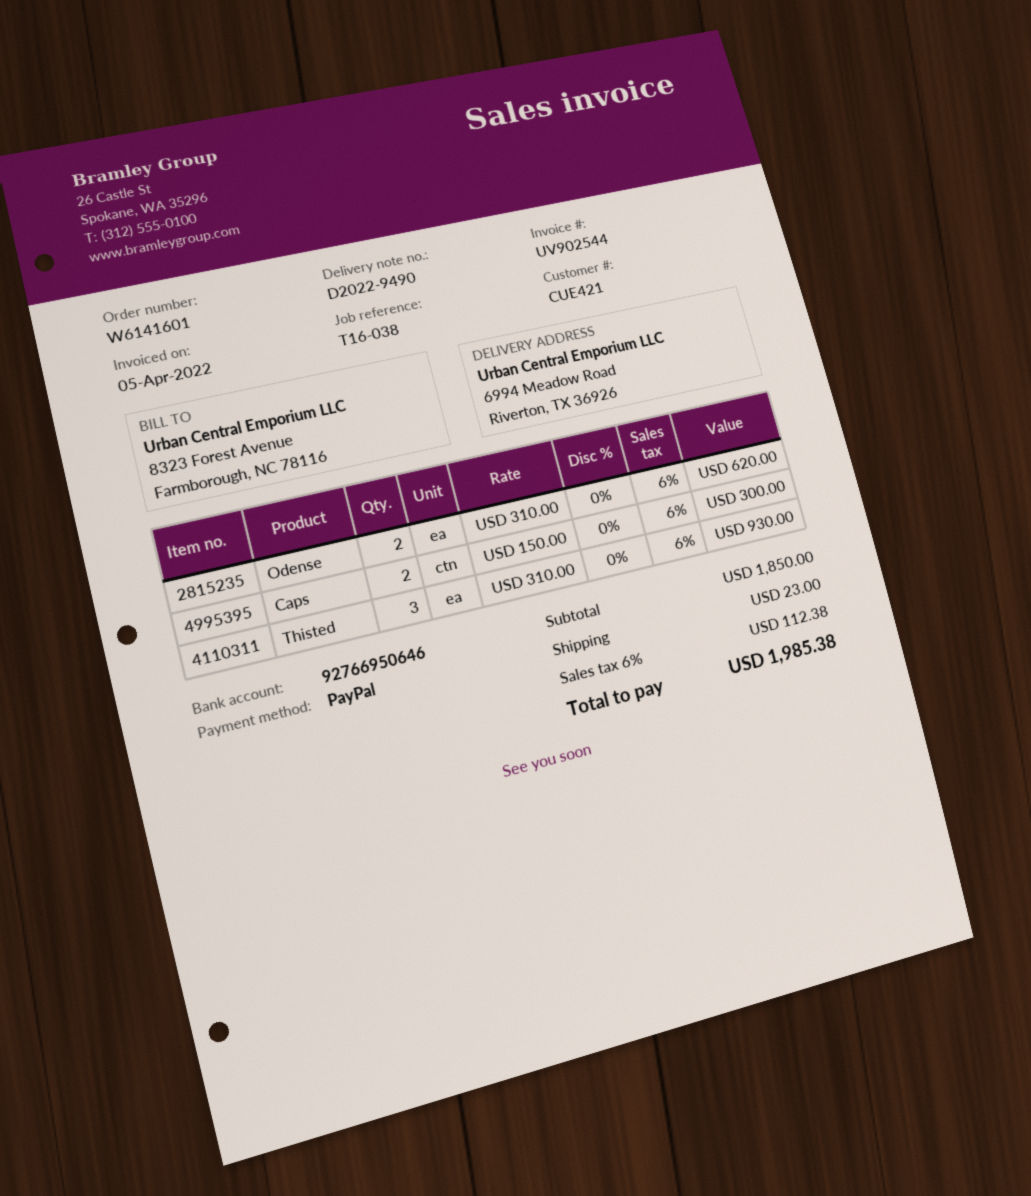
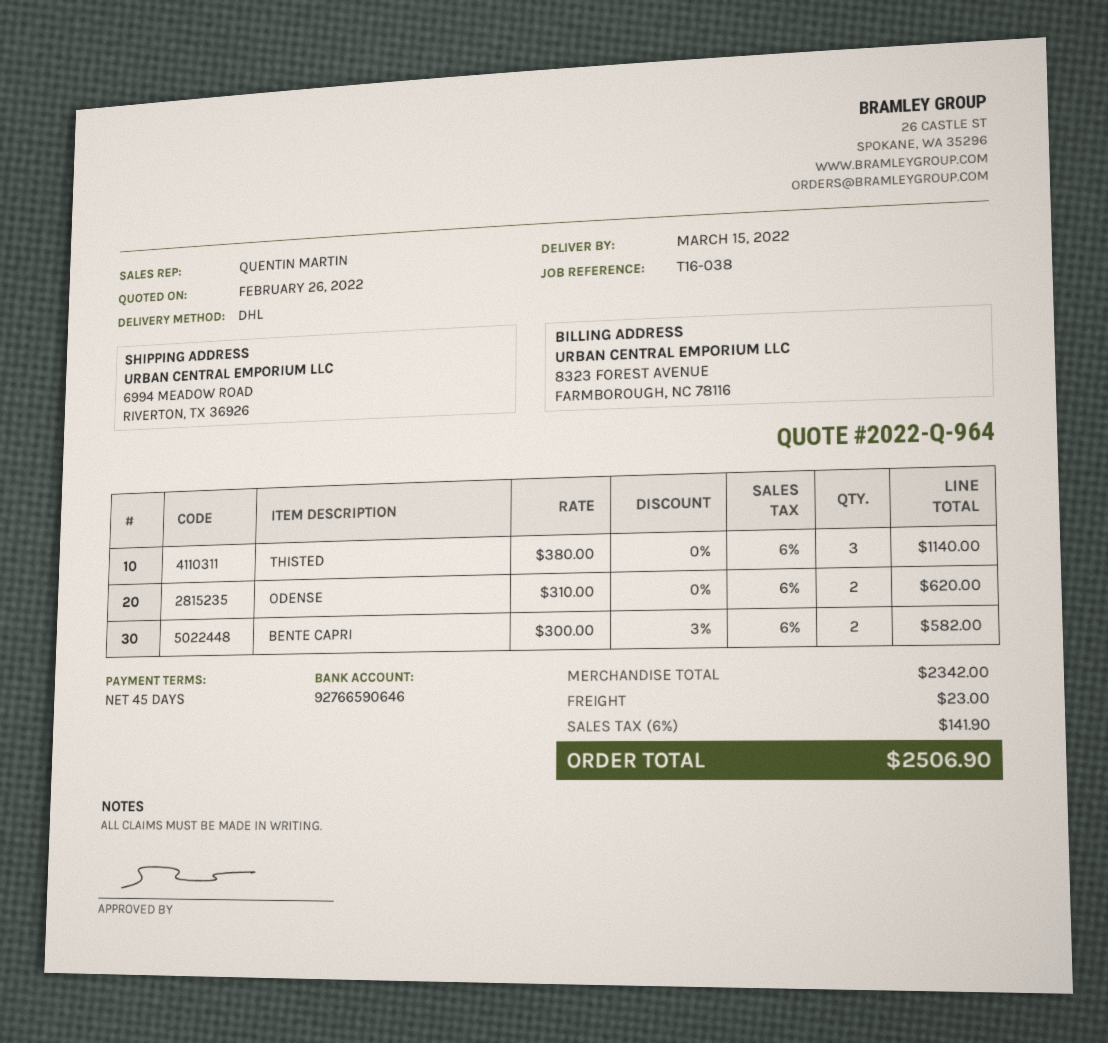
bank account: 92766950646 -> 92766590646
Caps: 2 x 150.00 = 300.00 -> none
Thisted: 3 x 310.00 = 930.00 -> 3 x 380.00 = 1140.00
BENTE CAPRI: none -> 2 x 300.00 - 3% = 582.00
subtotal: 1850.00 -> 2342.00
tax: 6% = 112.38 -> 6% = 141.90
total: 1985.38 -> 2506.90

